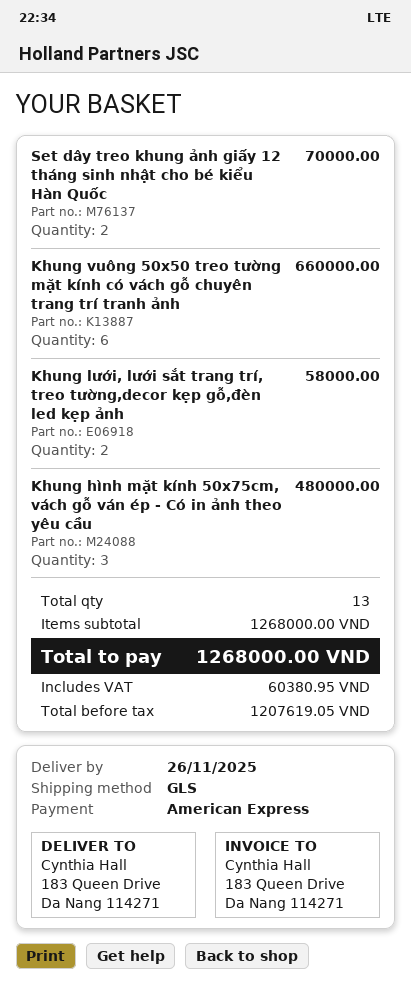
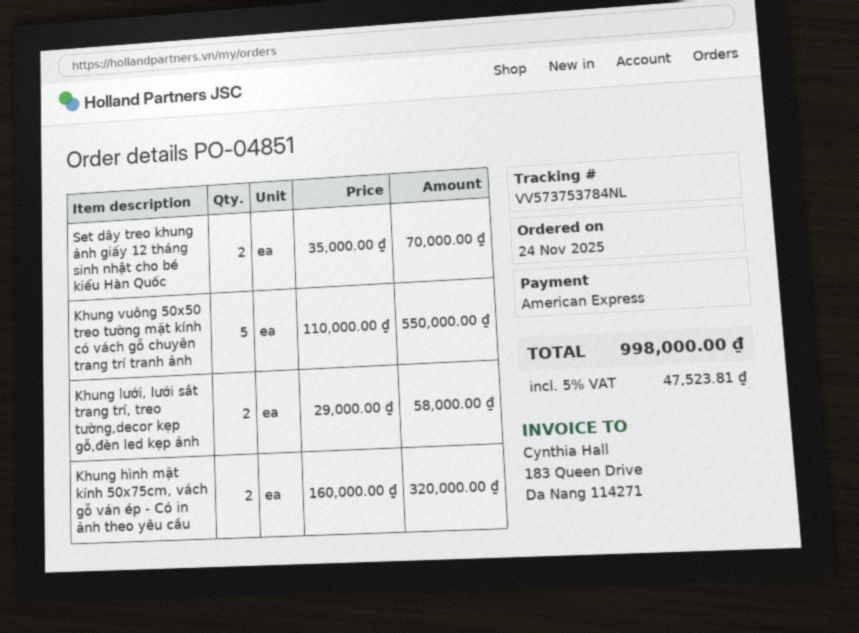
Khung vuông 50x50 treo tường mặt kính có vách gỗ chuyên trang trí tranh ảnh: 6 for 660000.00 -> 5 for 550000.00
Khung hình mặt kính 50x75cm, vách gỗ ván ép - Có in ảnh theo yêu cầu: 3 for 480000.00 -> 2 for 320000.00
tax: 60380.95 -> 47523.81
total: 1268000.00 -> 998000.00

